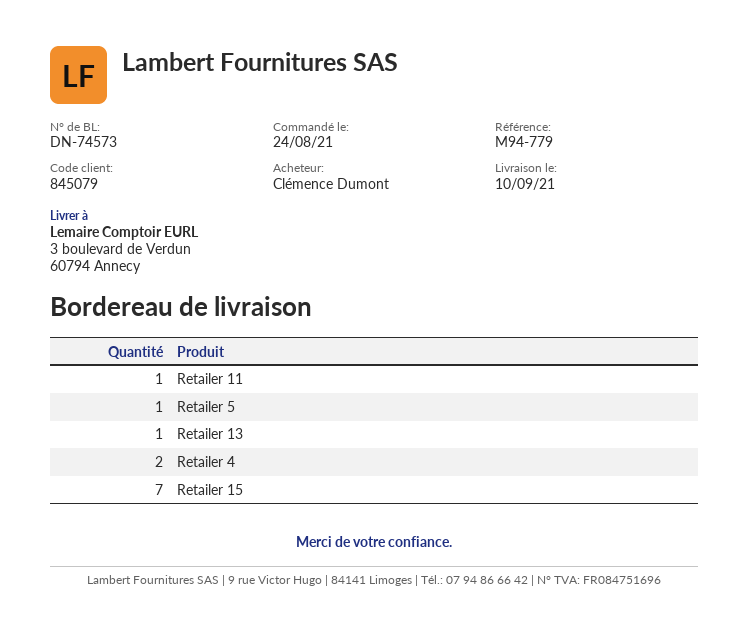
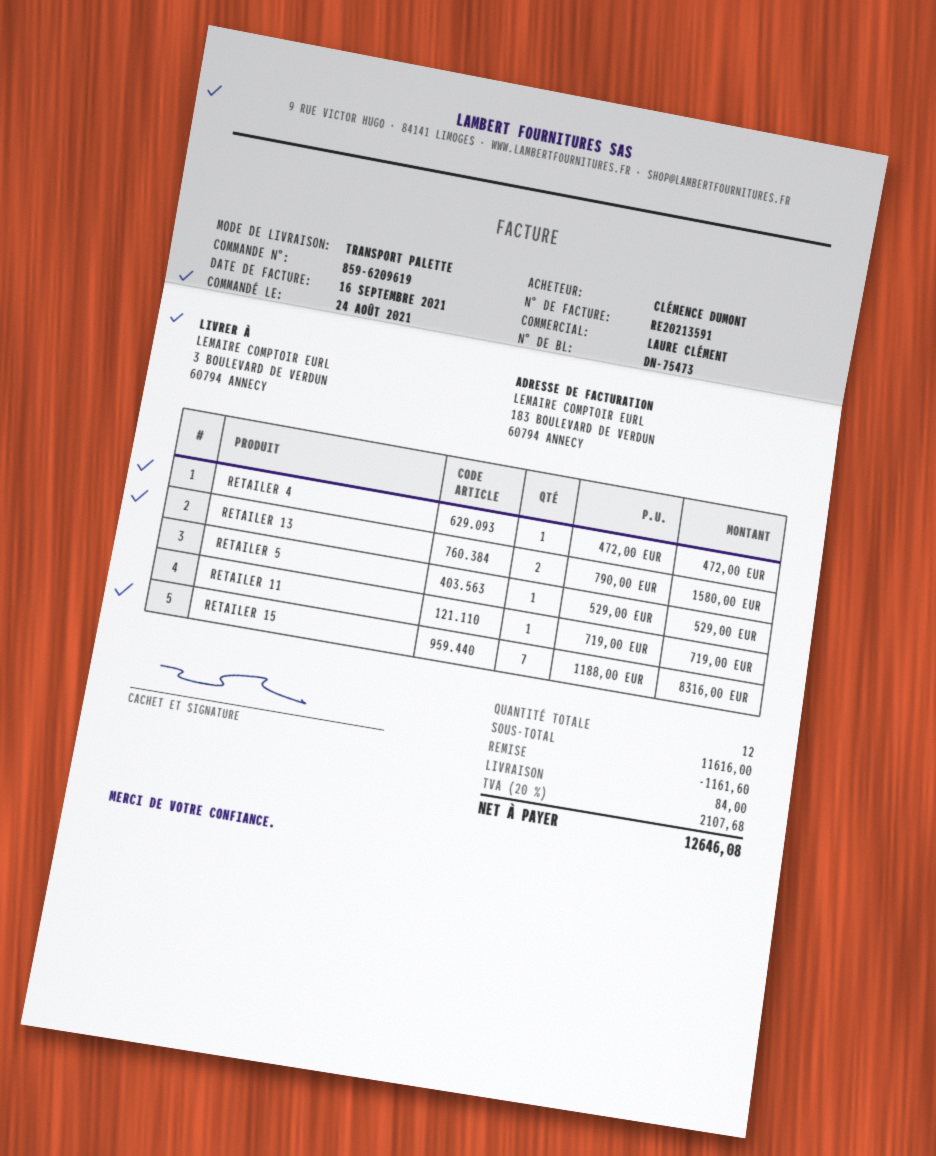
delivery note number: DN-74573 -> DN-75473
Retailer 13: 1 -> 2
Retailer 4: 2 -> 1

